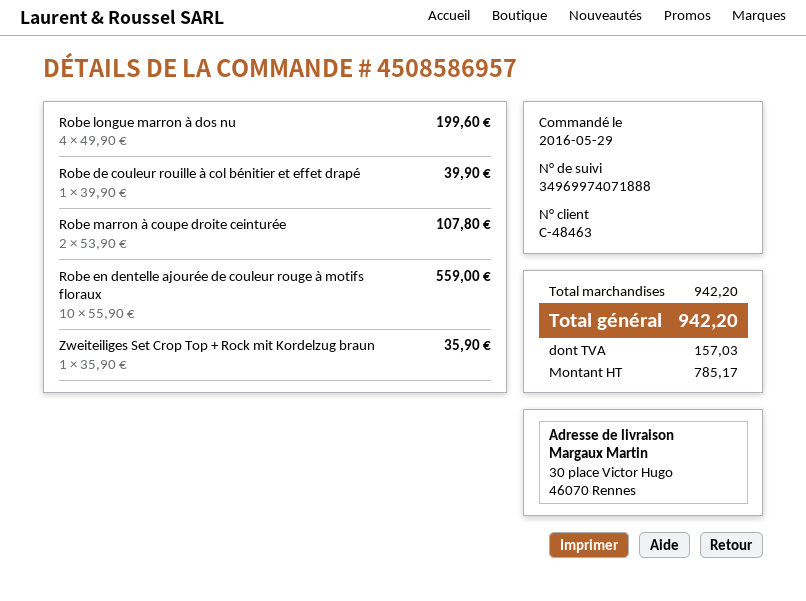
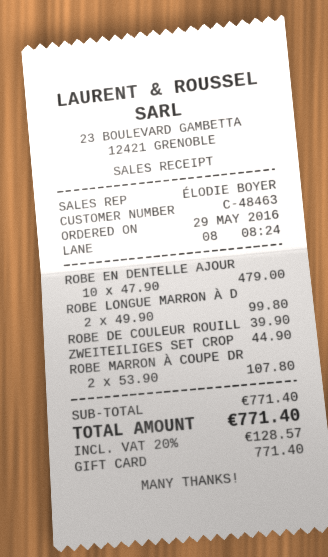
Robe longue marron à dos nu: 4 x 49.90 = 199.60 -> 2 x 49.90 = 99.80
Robe en dentelle ajourée de couleur rouge à motifs floraux: 10 x 55.90 = 559.00 -> 10 x 47.90 = 479.00
Zweiteiliges Set Crop Top + Rock mit Kordelzug braun: 1 x 35.90 = 35.90 -> 1 x 44.90 = 44.90
subtotal: 942.20 -> 771.40
tax: 157.03 -> 128.57
total: 942.20 -> 771.40

